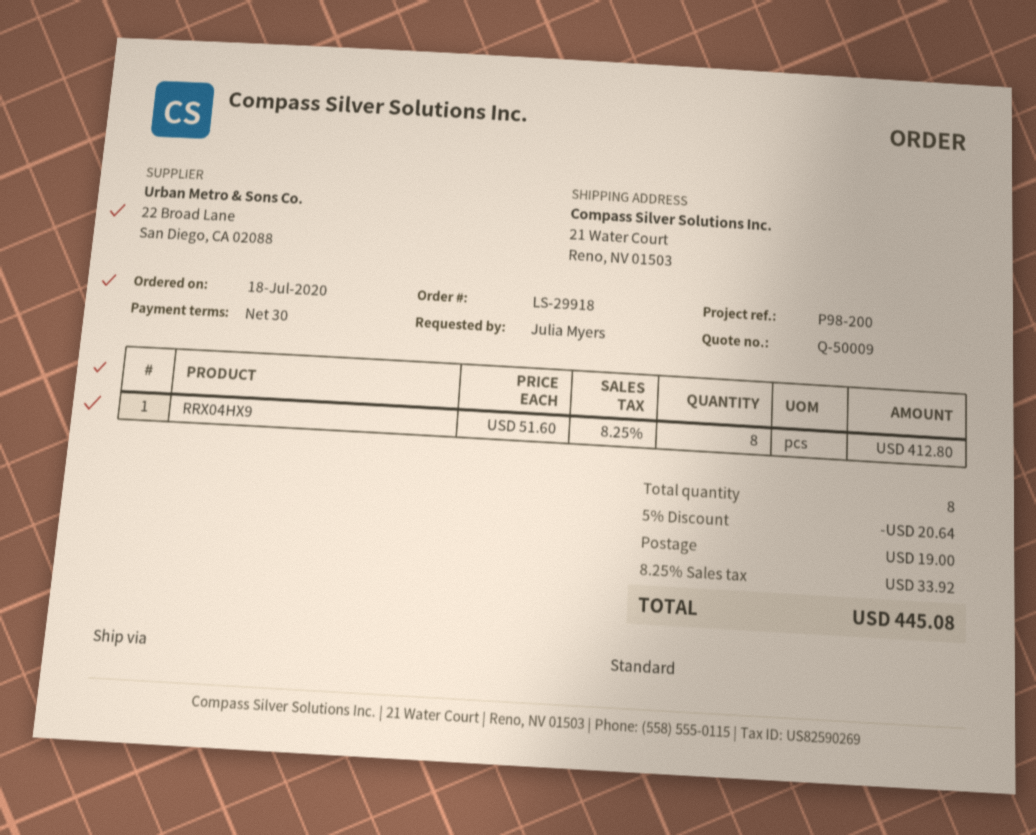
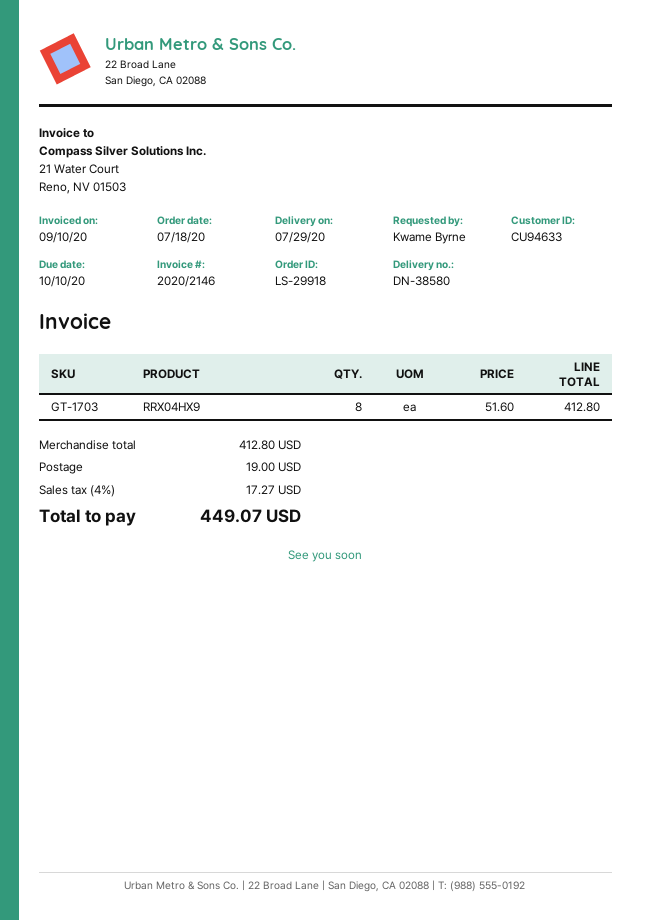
ordered by: Julia Myers -> Kwame Byrne
discount: 5% = 20.64 -> none
tax: 8.25% = 33.92 -> 4% = 17.27
total: 445.08 -> 449.07

